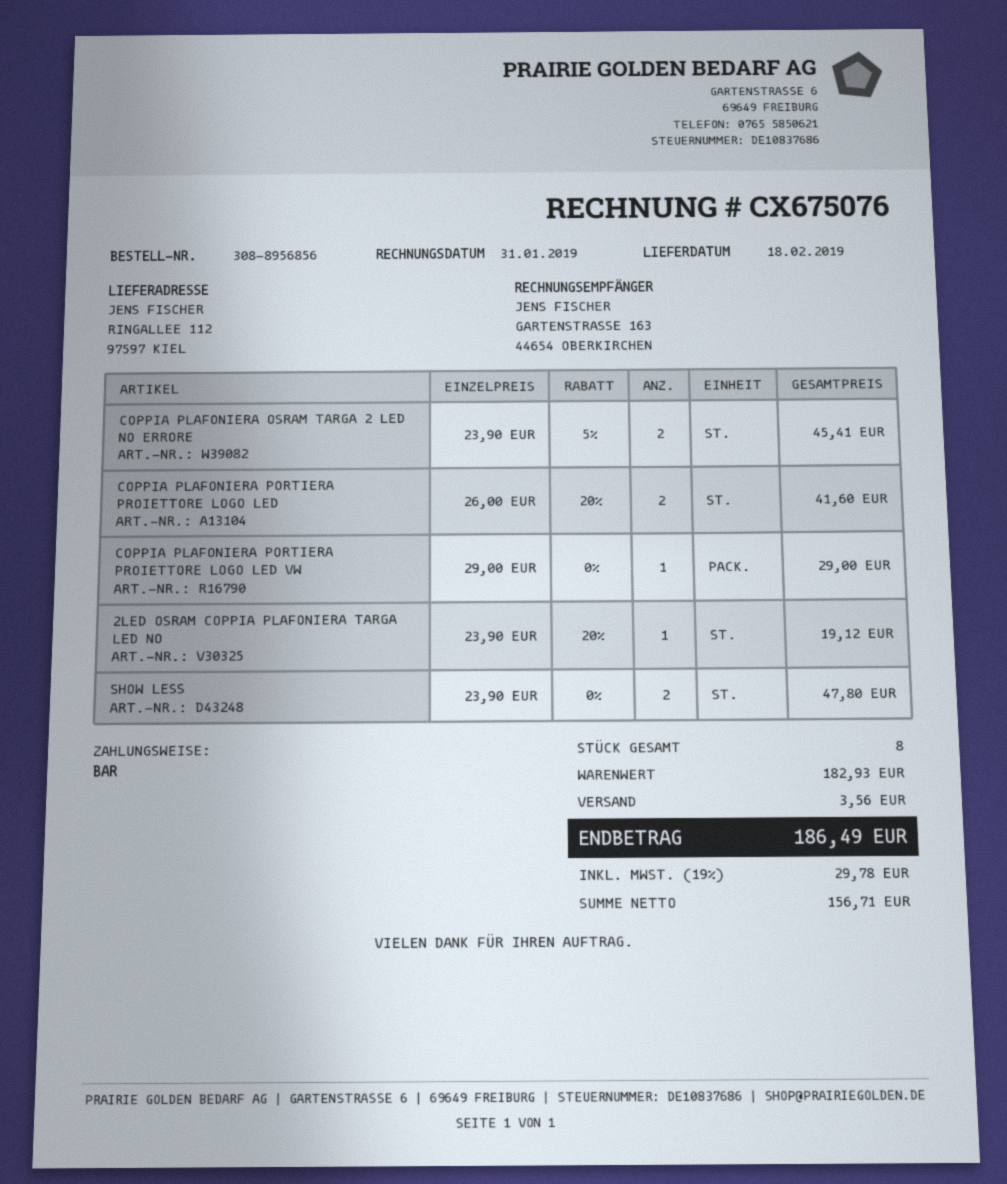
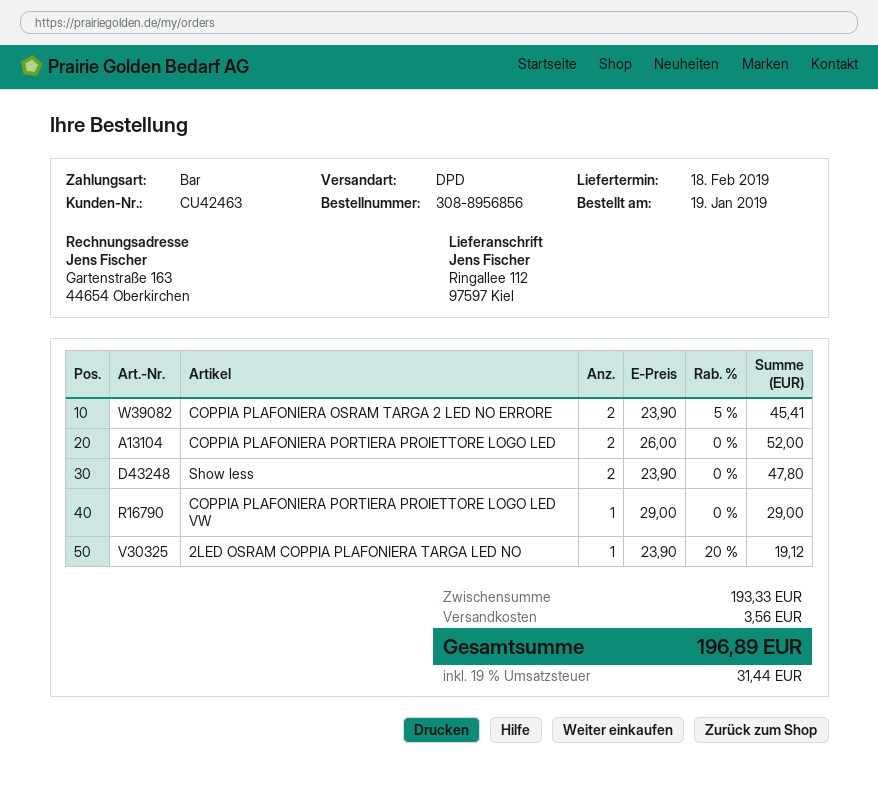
COPPIA PLAFONIERA PORTIERA PROIETTORE LOGO LED: 2 x 26.00 - 20% = 41.60 -> 2 x 26.00 = 52.00
subtotal: 182.93 -> 193.33
tax: 19% = 29.78 -> 19% = 31.44
total: 186.49 -> 196.89

